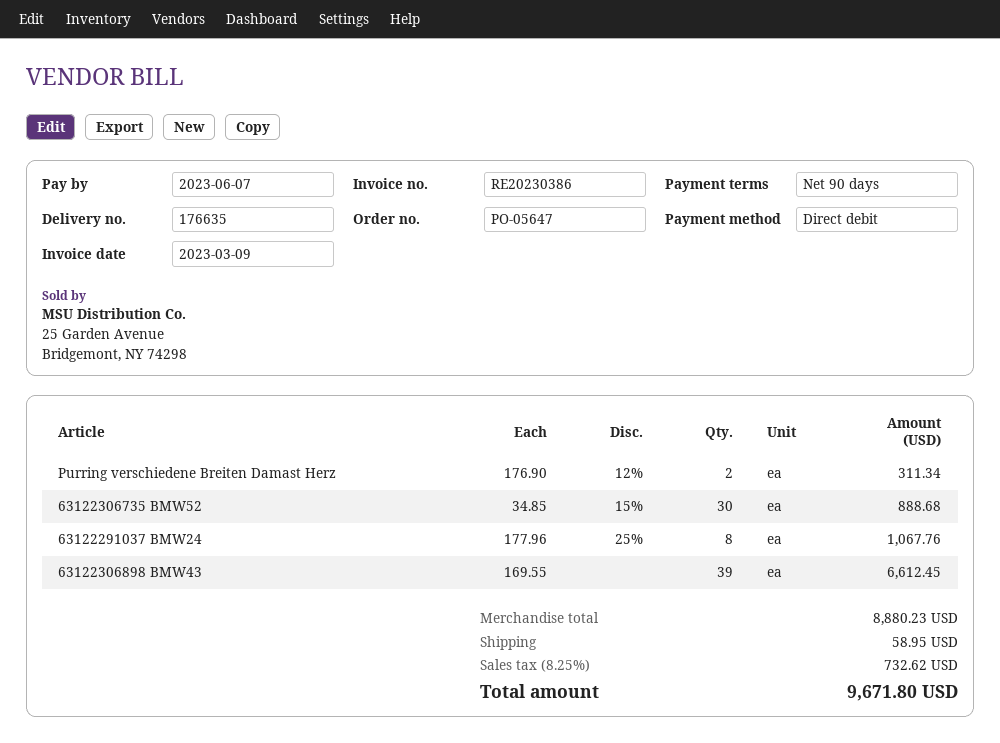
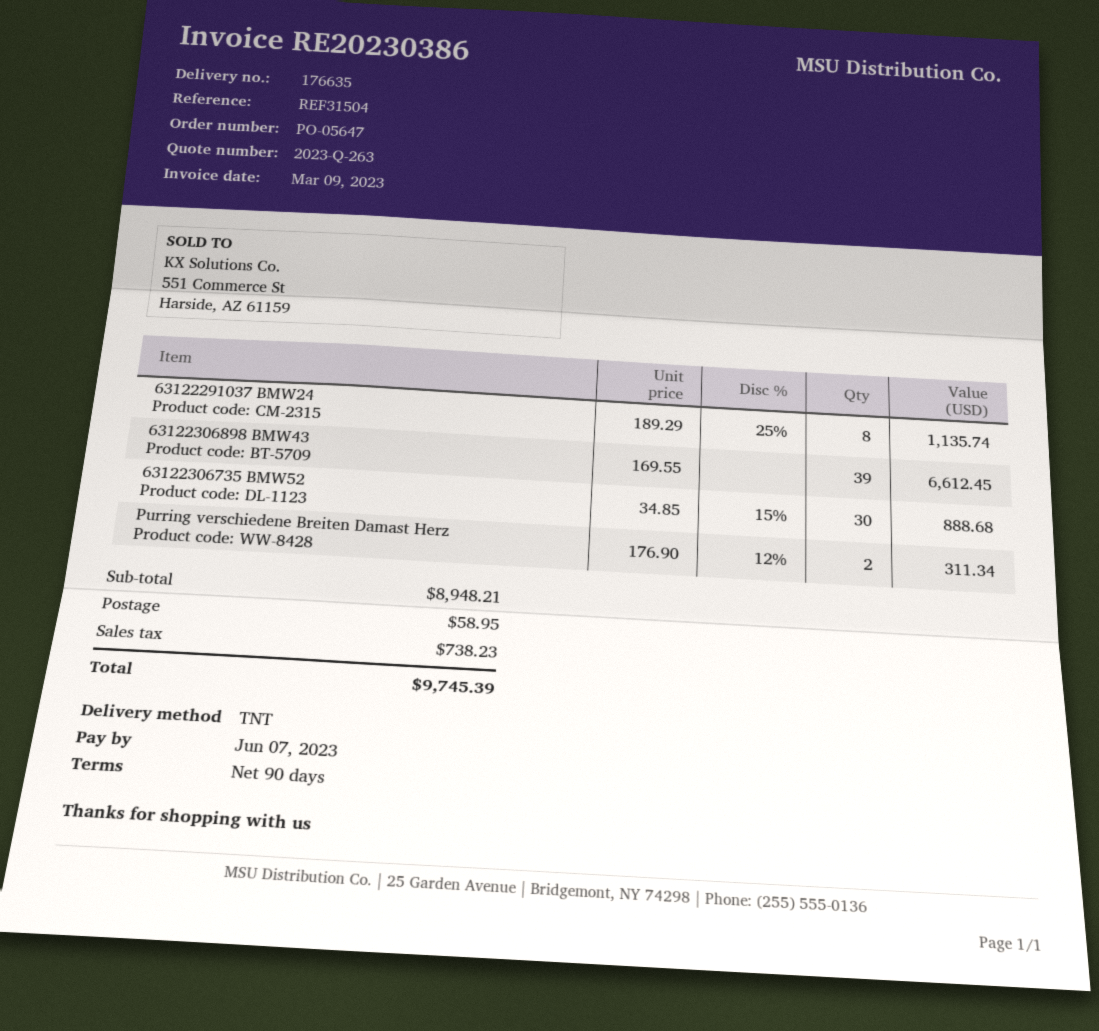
63122291037 BMW24: 8 x 177.96 - 25% = 1067.76 -> 8 x 189.29 - 25% = 1135.74
subtotal: 8880.23 -> 8948.21
tax: 732.62 -> 738.23
total: 9671.80 -> 9745.39

